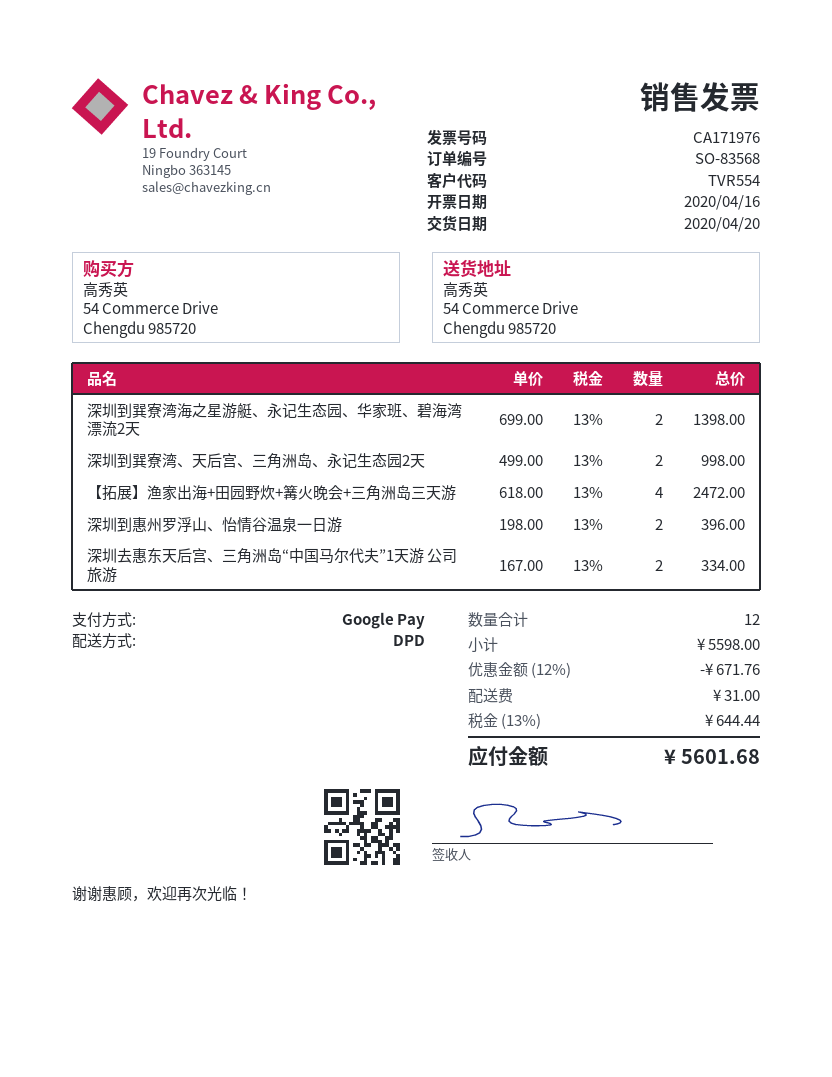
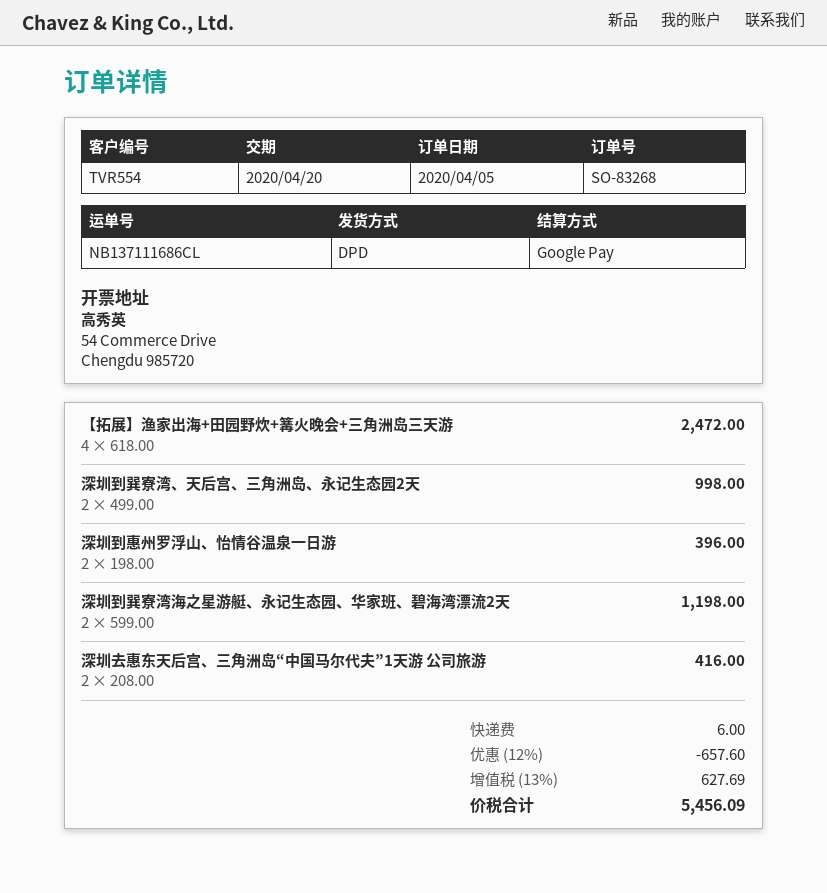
order number: SO-83568 -> SO-83268
深圳到巽寮湾海之星游艇、永记生态园、华家班、碧海湾漂流2天: 2 x 699.00 = 1398.00 -> 2 x 599.00 = 1198.00
深圳去惠东天后宫、三角洲岛“中国马尔代夫”1天游 公司旅游: 2 x 167.00 = 334.00 -> 2 x 208.00 = 416.00
discount: 12% = 671.76 -> 12% = 657.60
shipping: 31.00 -> 6.00
tax: 13% = 644.44 -> 13% = 627.69
total: 5601.68 -> 5456.09

